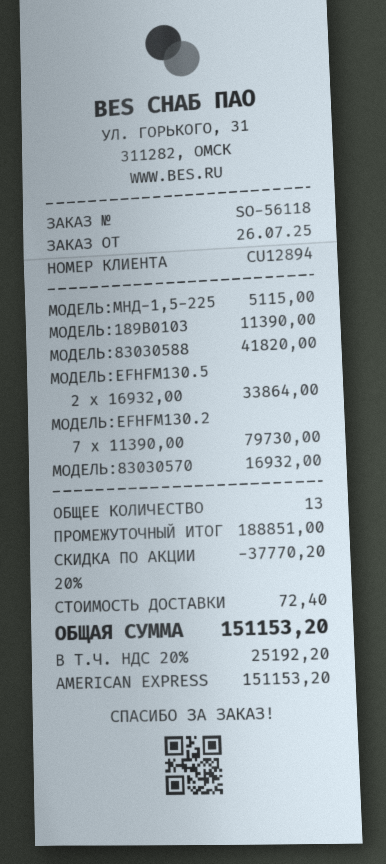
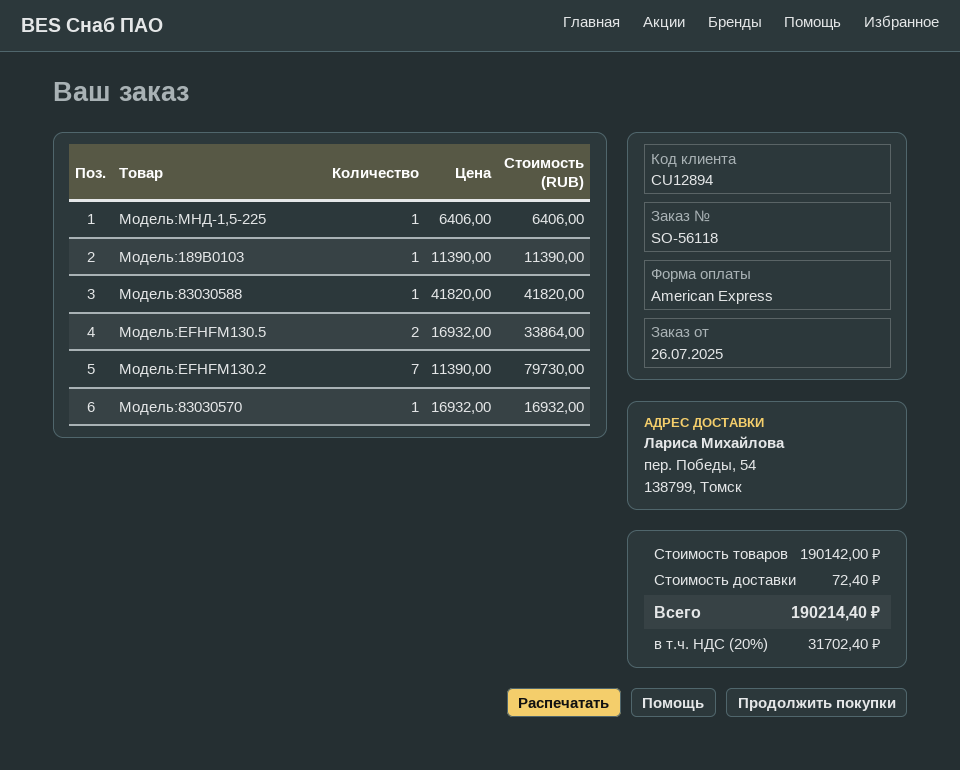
МОДЕЛЬ:МНД-1,5-225: 1 x 5115.00 = 5115.00 -> 1 x 6406.00 = 6406.00
subtotal: 188851.00 -> 190142.00
discount: 20% = 37770.20 -> none
tax: 20% = 25192.20 -> 20% = 31702.40
total: 151153.20 -> 190214.40

